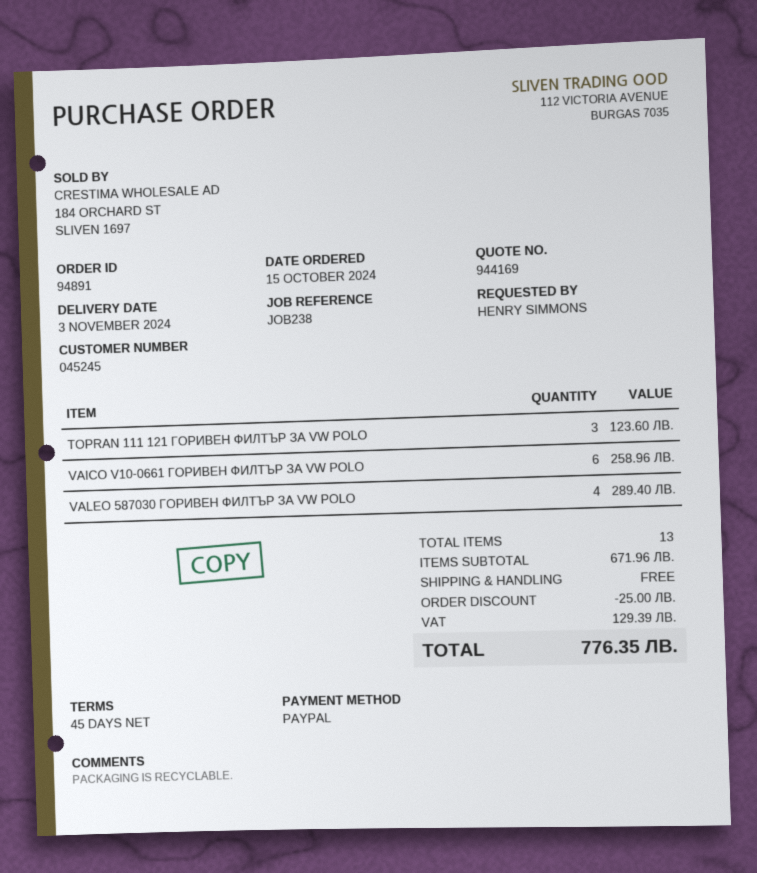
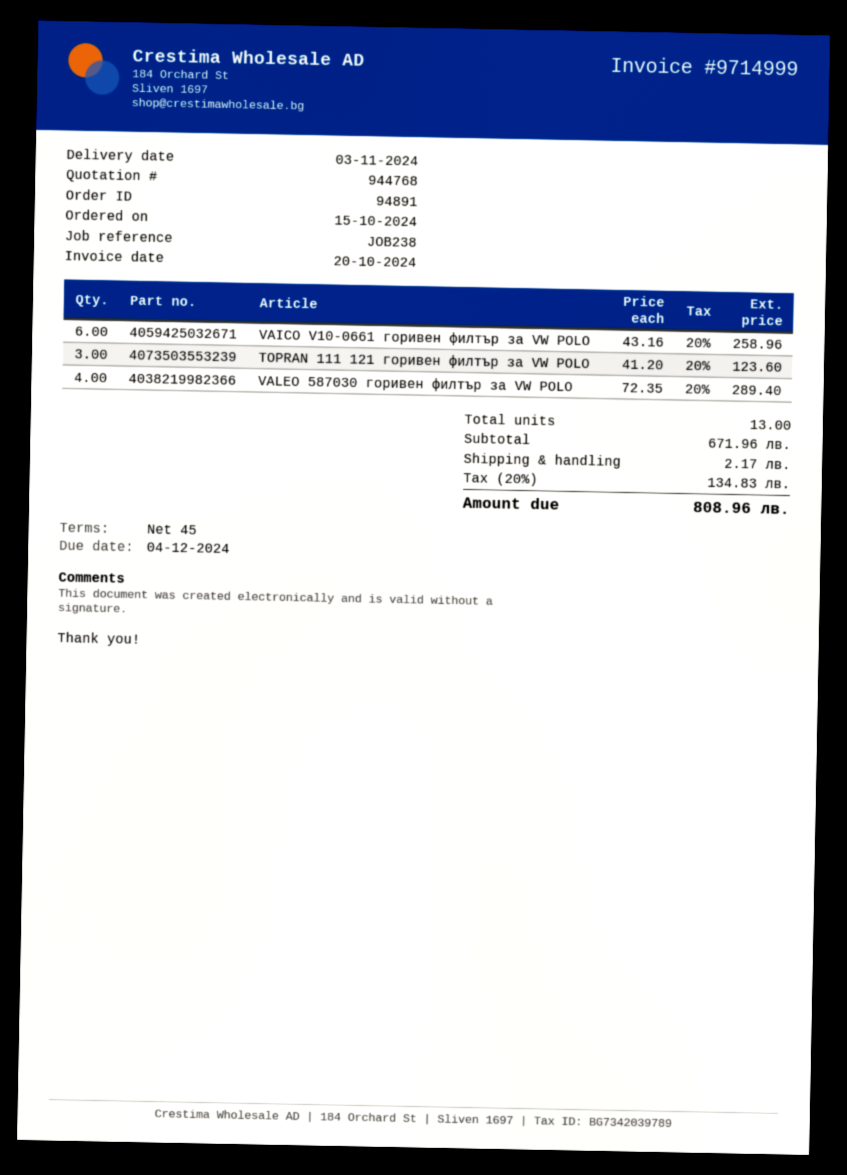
quote number: 944169 -> 944768
discount: 25.00 -> none
shipping: 0.00 -> 2.17
tax: 129.39 -> 134.83
total: 776.35 -> 808.96

